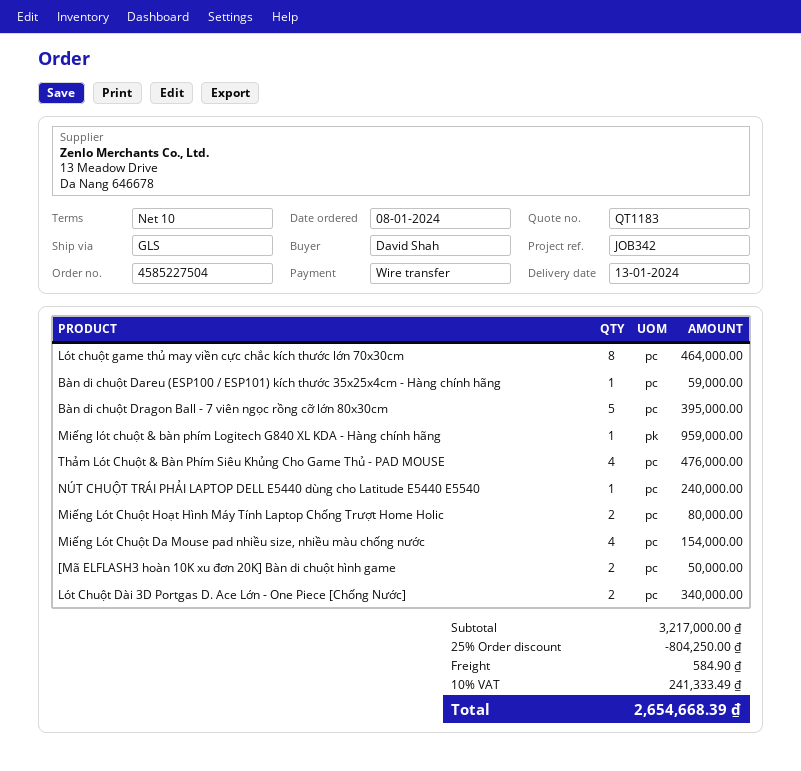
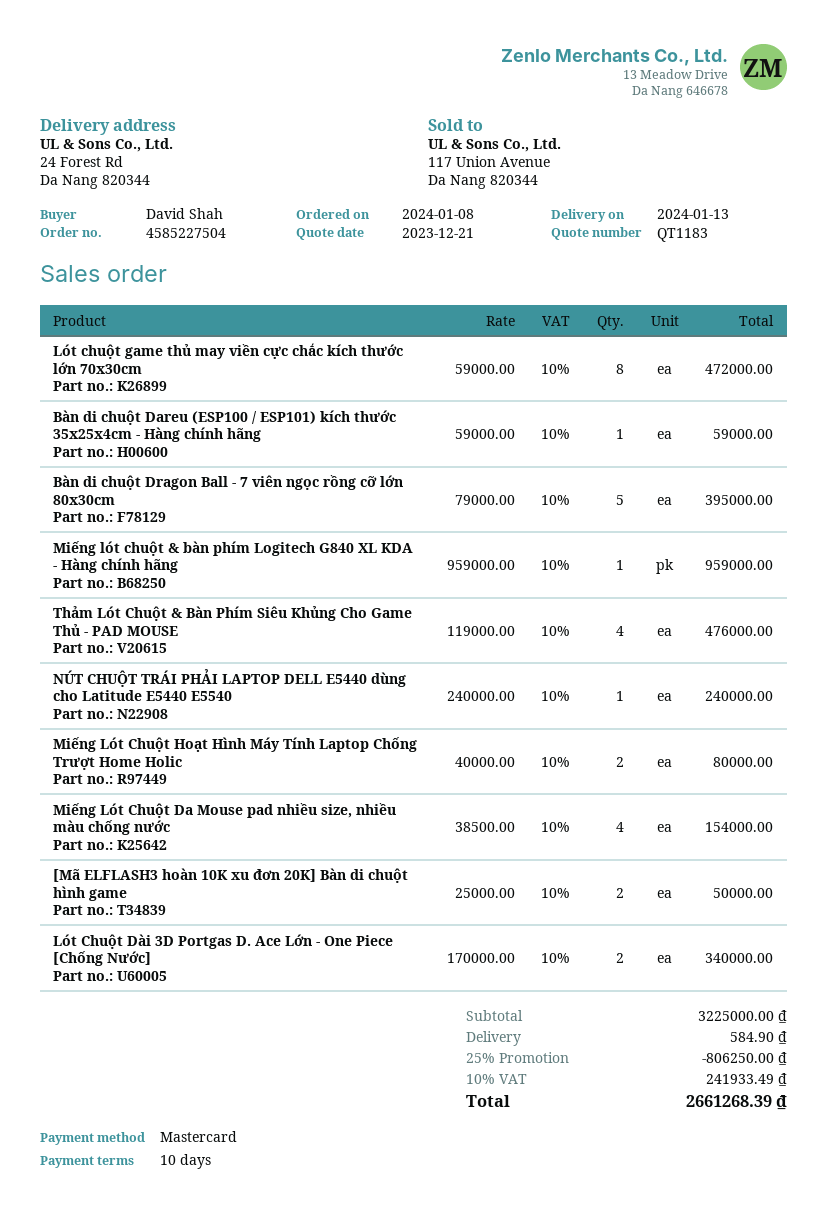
payment method: bank transfer -> Mastercard
Lót chuột game thủ may viền cực chắc kích thước lớn 70x30cm: 8 for 464000.00 -> 8 for 472000.00
subtotal: 3217000.00 -> 3225000.00
discount: 25% = 804250.00 -> 25% = 806250.00
tax: 10% = 241333.49 -> 10% = 241933.49
total: 2654668.39 -> 2661268.39

